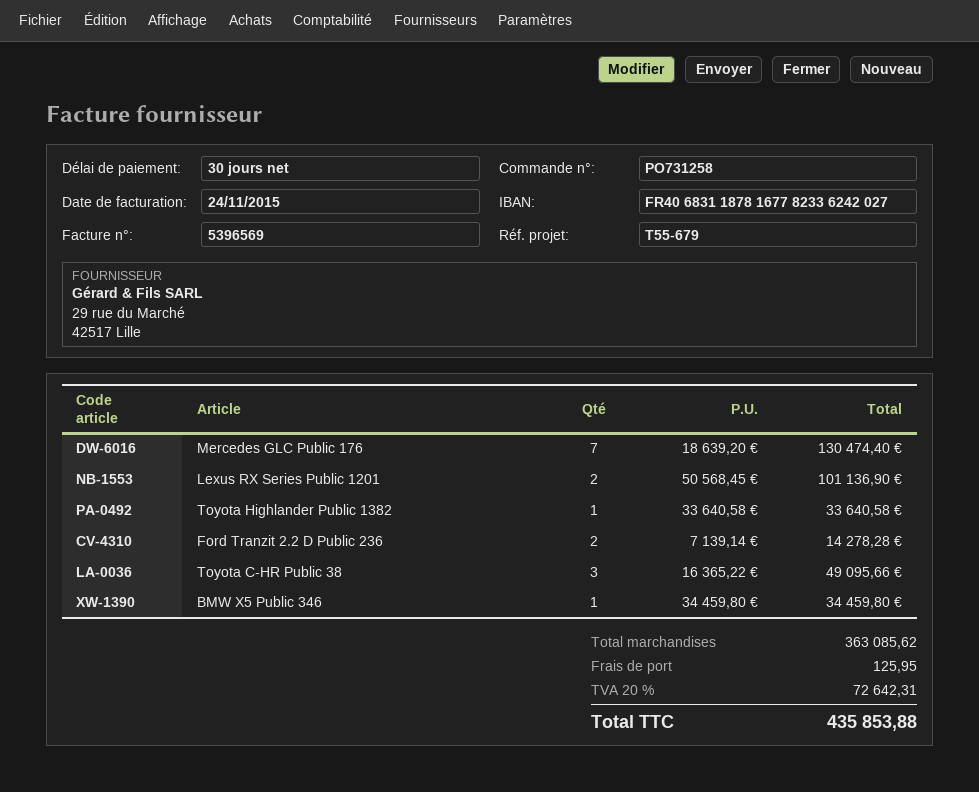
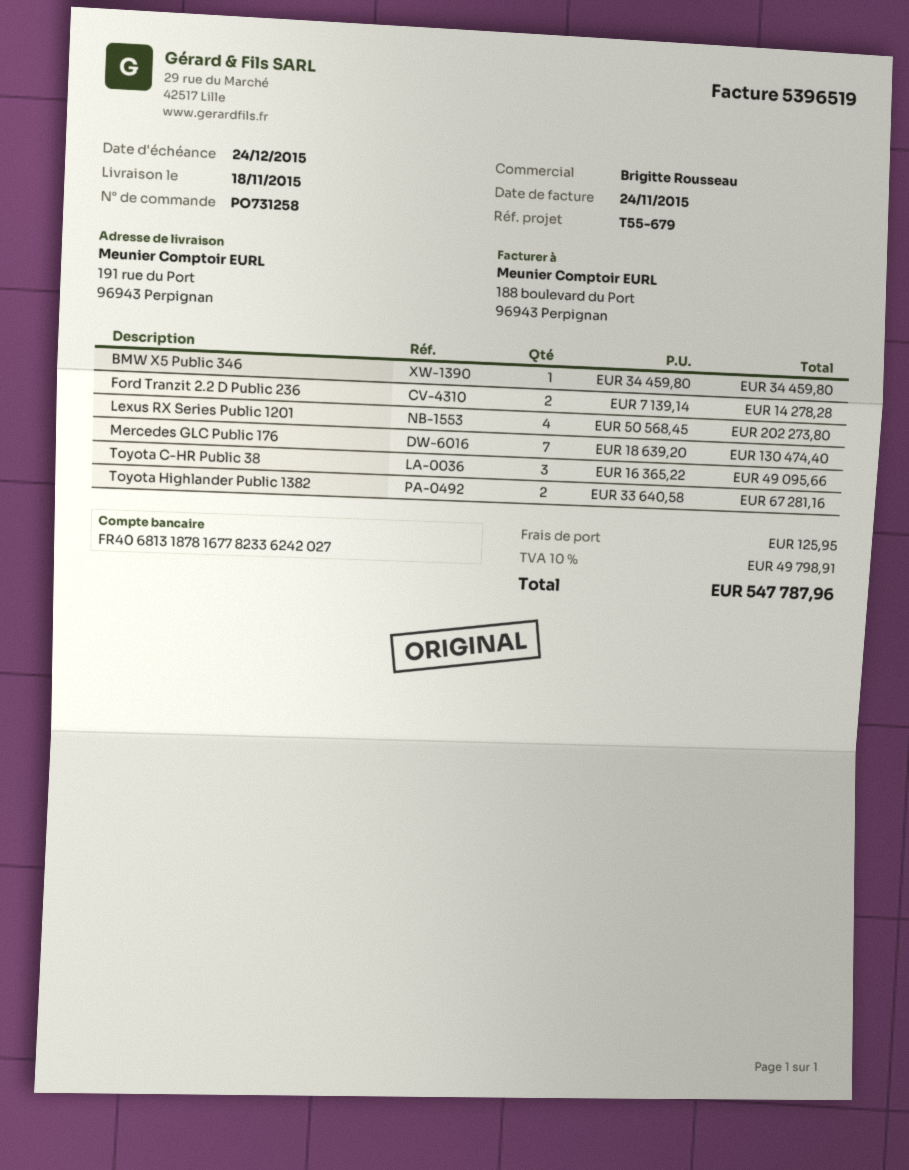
invoice number: 5396569 -> 5396519
bank account: FR4068311878167782336242027 -> FR4068131878167782336242027
Lexus RX Series Public 1201: 2 x 50568.45 = 101136.90 -> 4 x 50568.45 = 202273.80
Toyota Highlander Public 1382: 1 x 33640.58 = 33640.58 -> 2 x 33640.58 = 67281.16
tax: 20% = 72642.31 -> 10% = 49798.91
total: 435853.88 -> 547787.96

